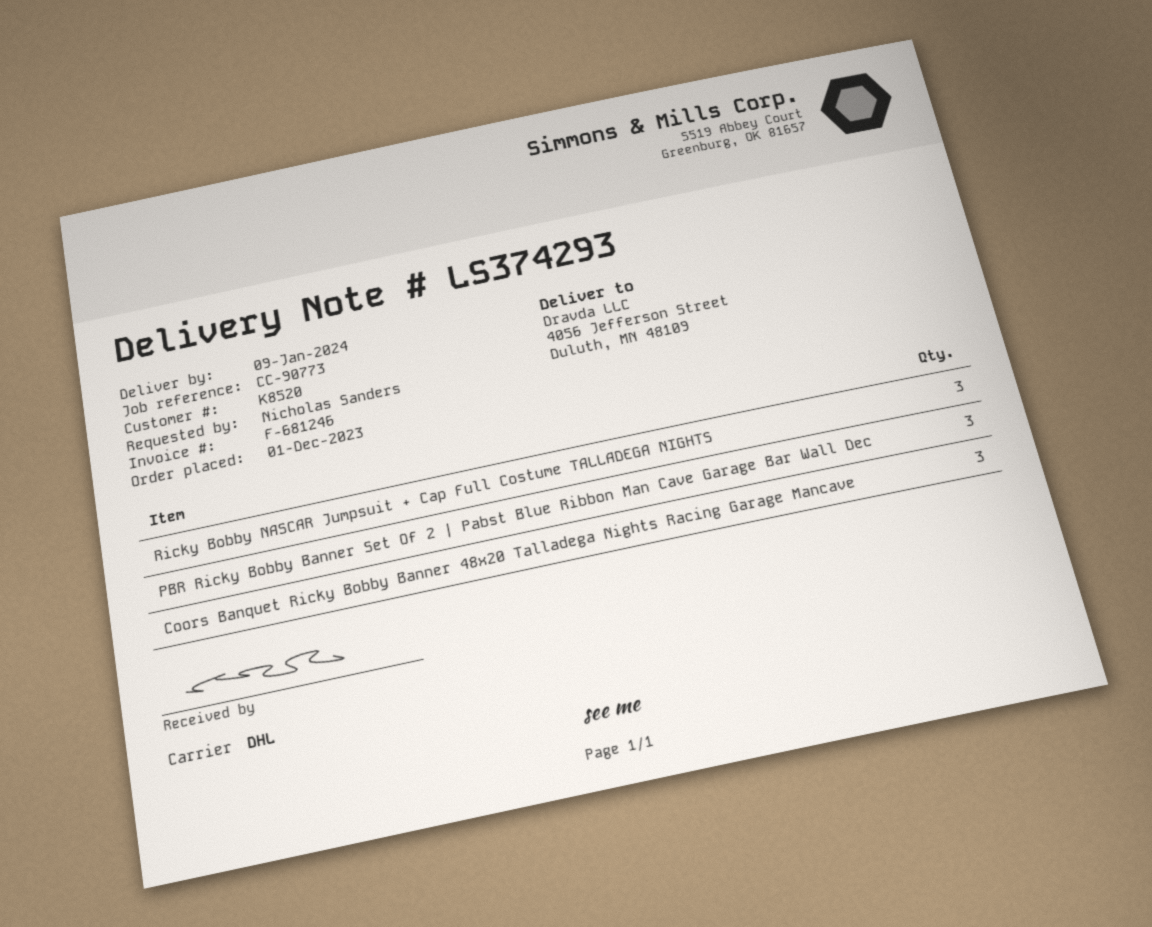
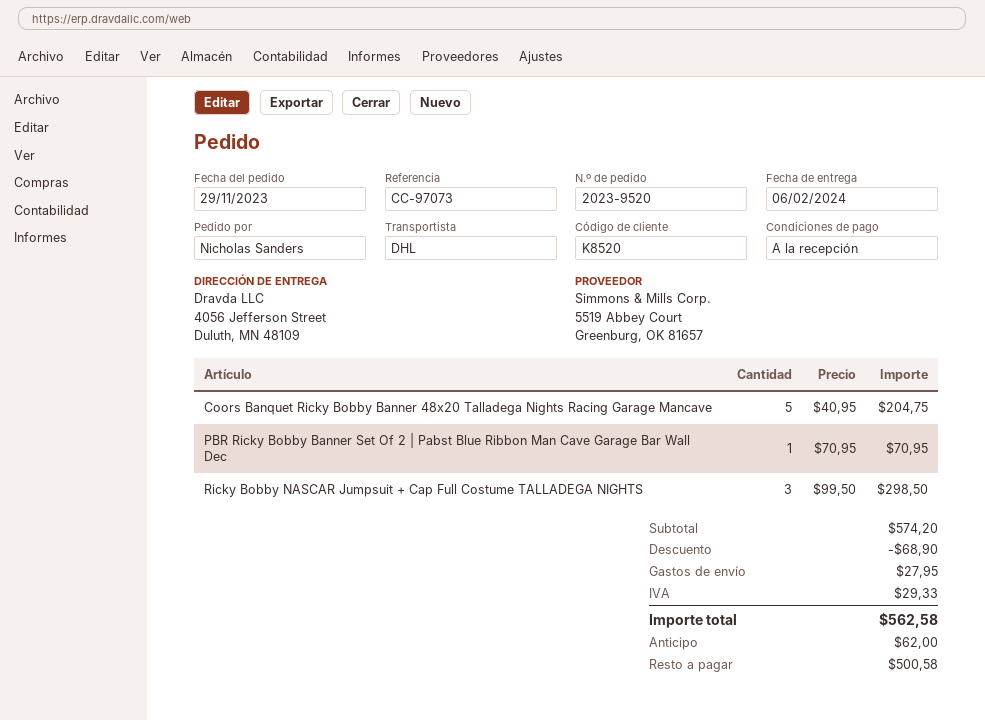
order date: 2023-12-01 -> 2023-11-29
delivery date: 2024-01-09 -> 2024-02-06
reference: CC-90773 -> CC-97073
PBR Ricky Bobby Banner Set Of 2 | Pabst Blue Ribbon Man Cave Garage Bar Wall Dec: 3 -> 1
Coors Banquet Ricky Bobby Banner 48x20 Talladega Nights Racing Garage Mancave: 3 -> 5

